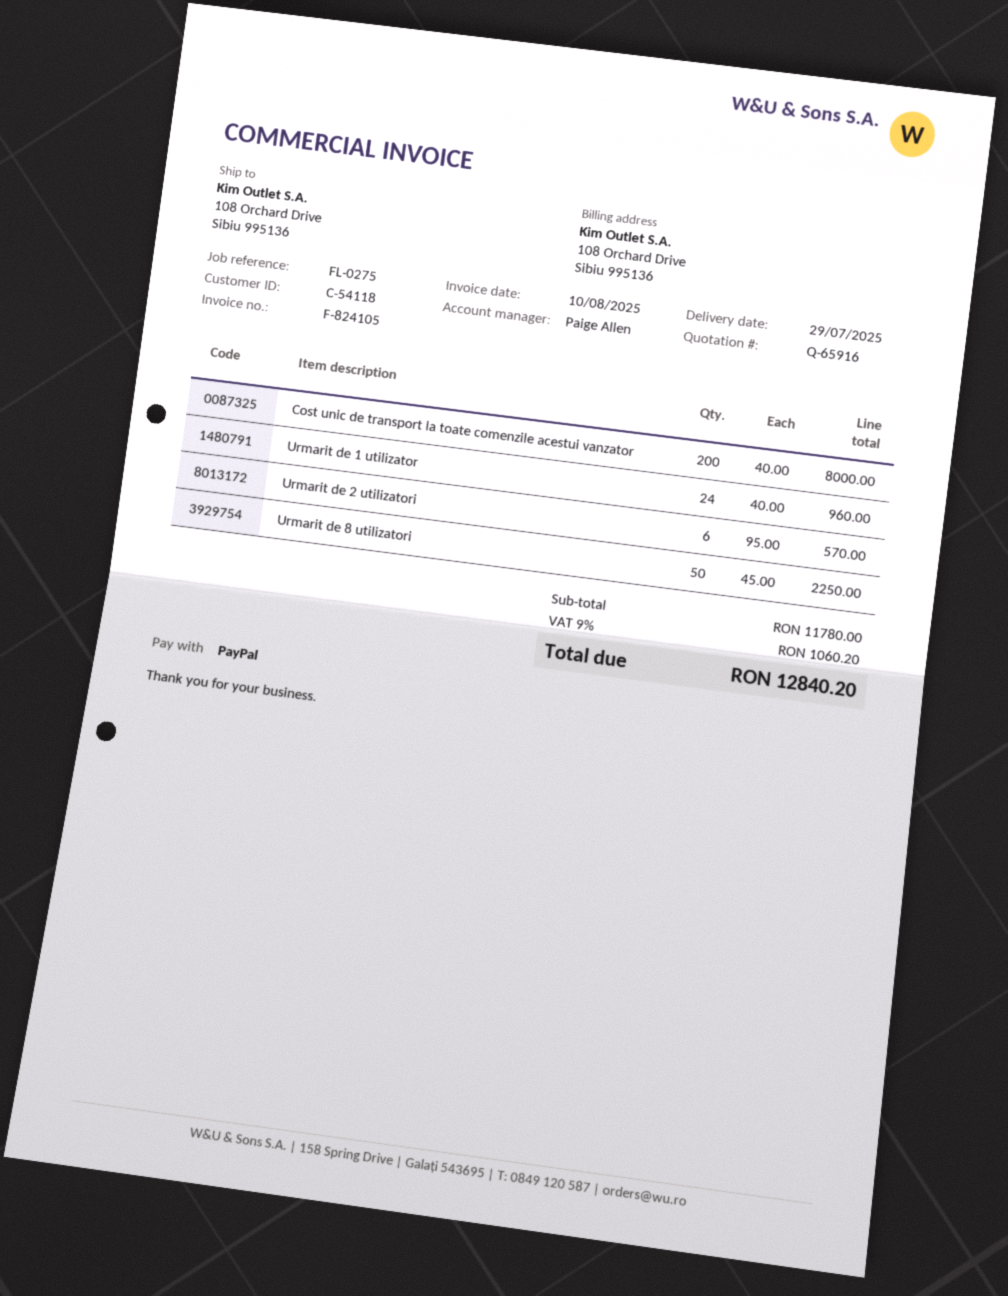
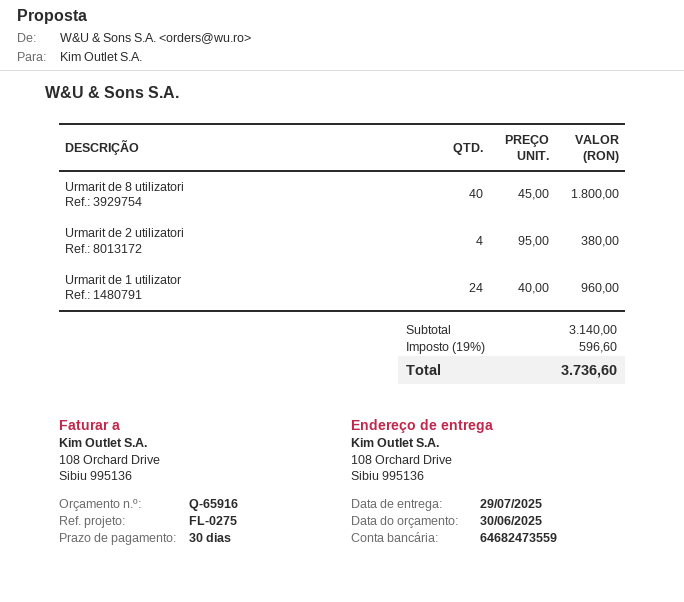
Cost unic de transport la toate comenzile acestui vanzator: 200 x 40.00 = 8000.00 -> none
Urmarit de 2 utilizatori: 6 x 95.00 = 570.00 -> 4 x 95.00 = 380.00
Urmarit de 8 utilizatori: 50 x 45.00 = 2250.00 -> 40 x 45.00 = 1800.00
subtotal: 11780.00 -> 3140.00
tax: 9% = 1060.20 -> 19% = 596.60
total: 12840.20 -> 3736.60

